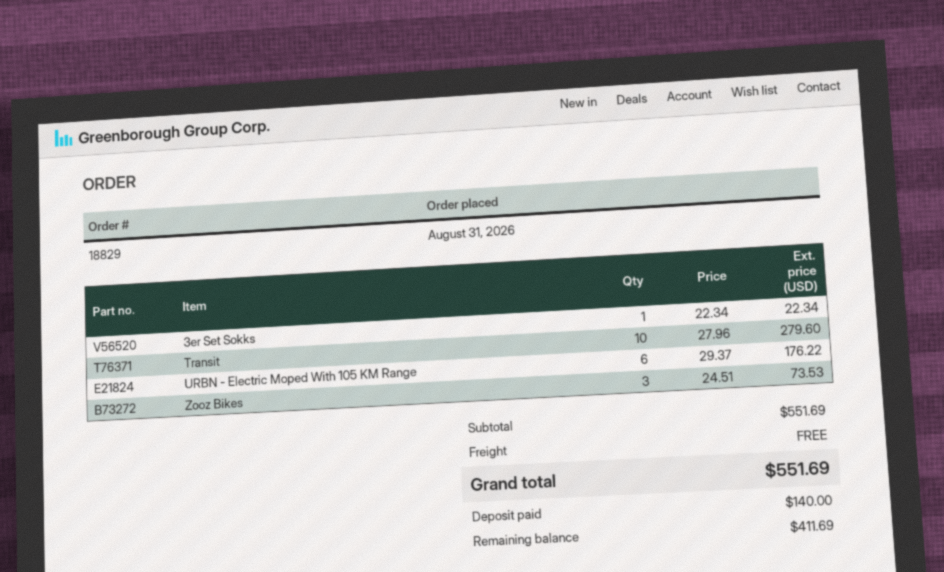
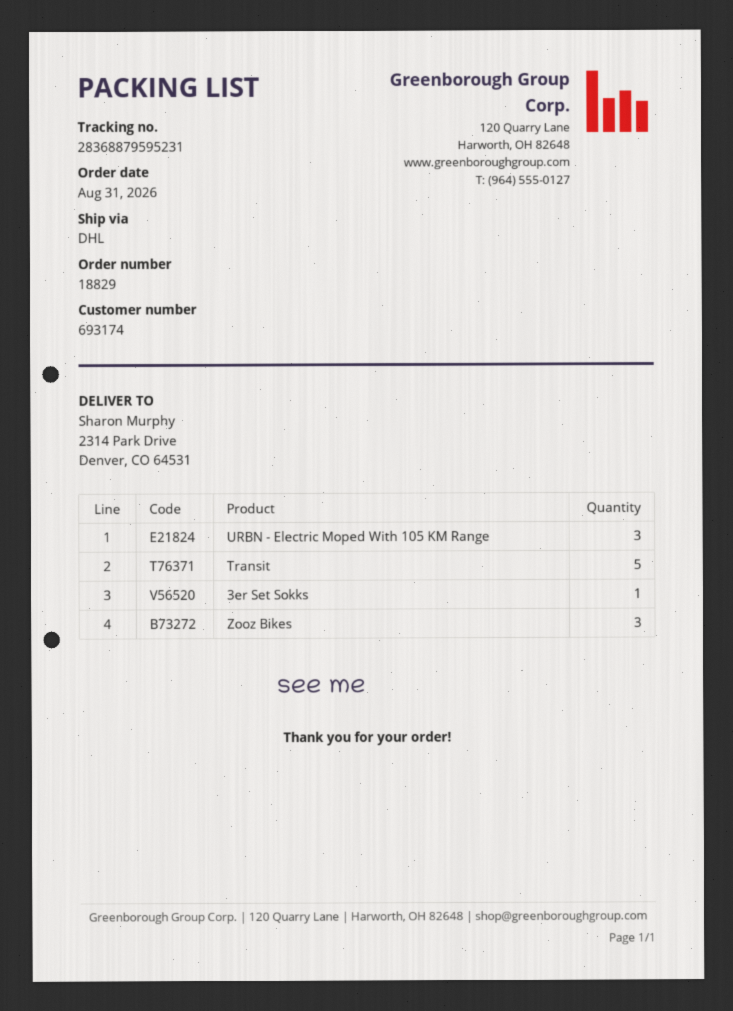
Transit: 10 -> 5
URBN - Electric Moped With 105 KM Range: 6 -> 3

